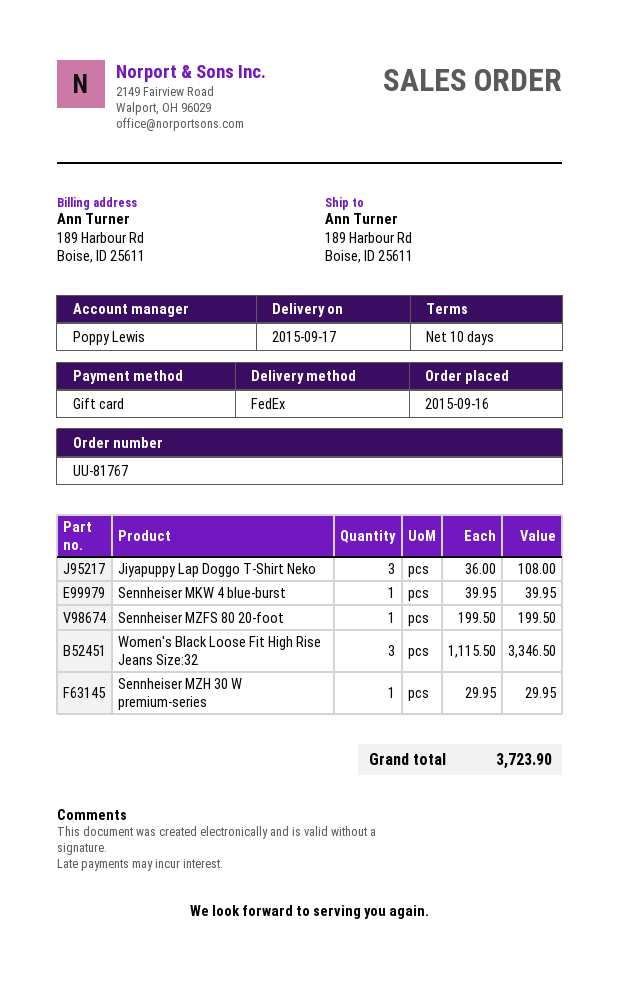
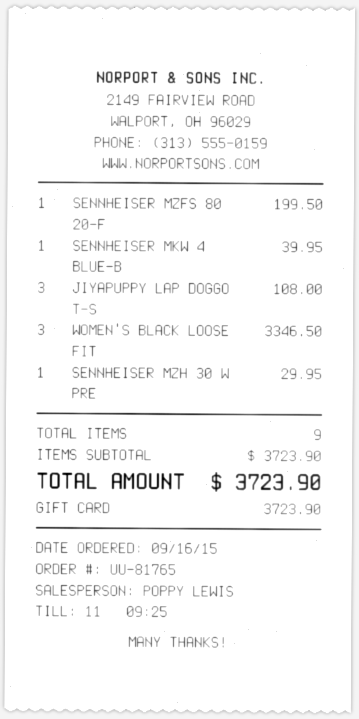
order number: UU-81767 -> UU-81765

